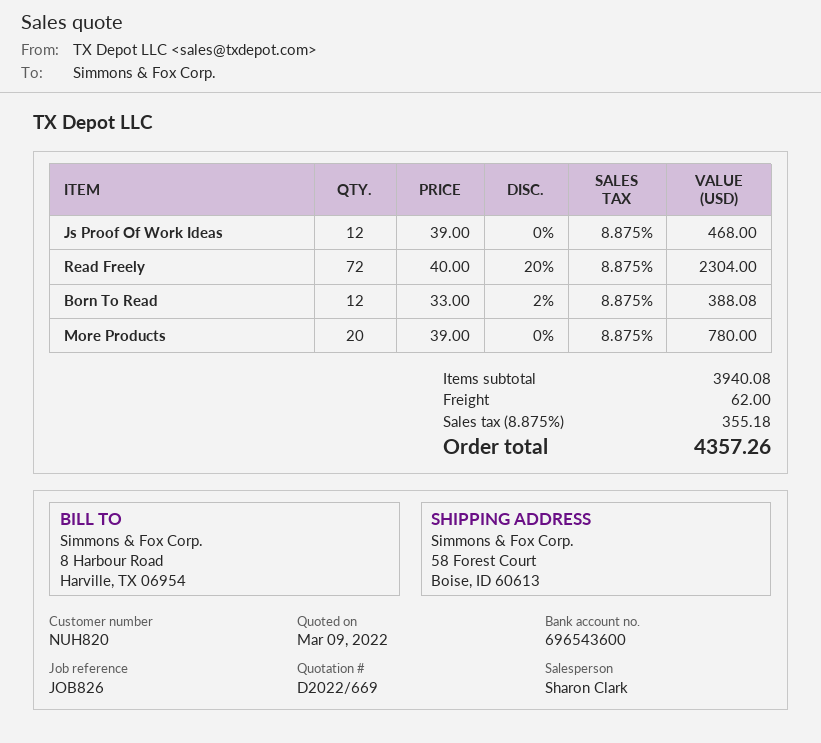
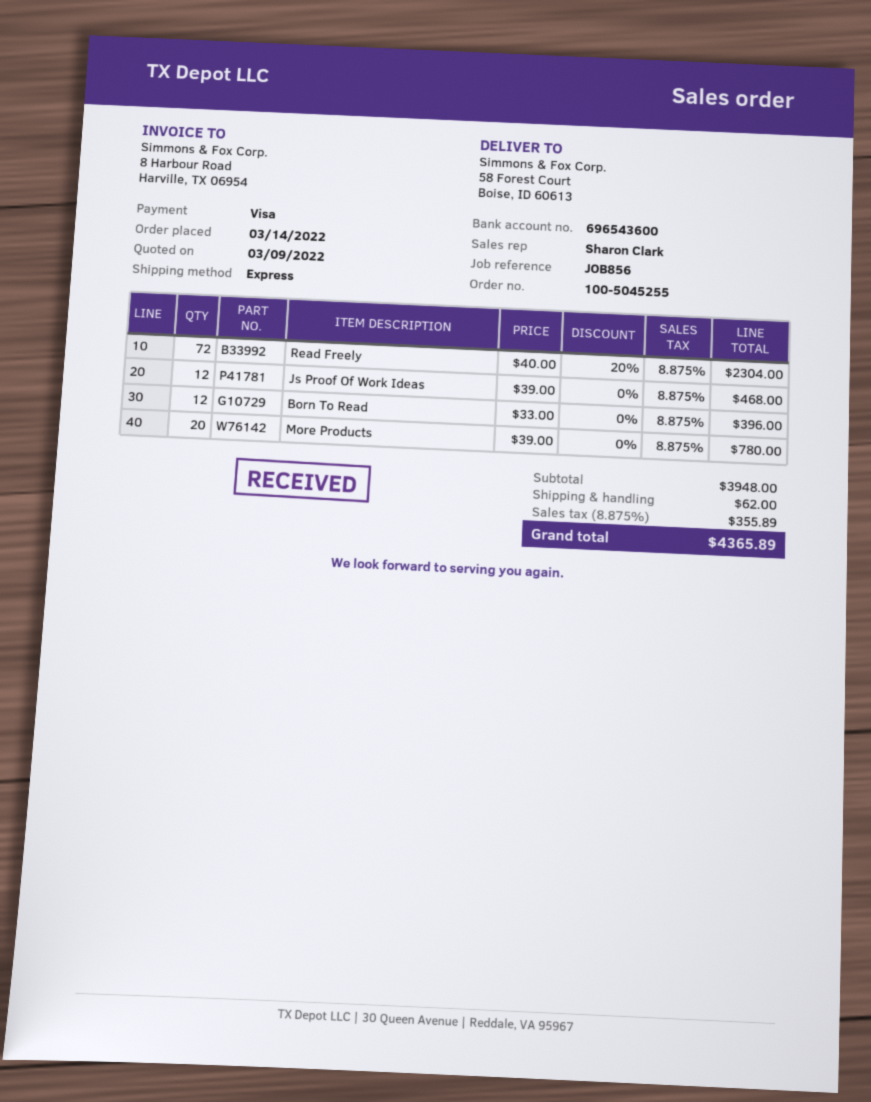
reference: JOB826 -> JOB856
Born To Read: 12 x 33.00 - 2% = 388.08 -> 12 x 33.00 = 396.00
subtotal: 3940.08 -> 3948.00
tax: 8.875% = 355.18 -> 8.875% = 355.89
total: 4357.26 -> 4365.89

